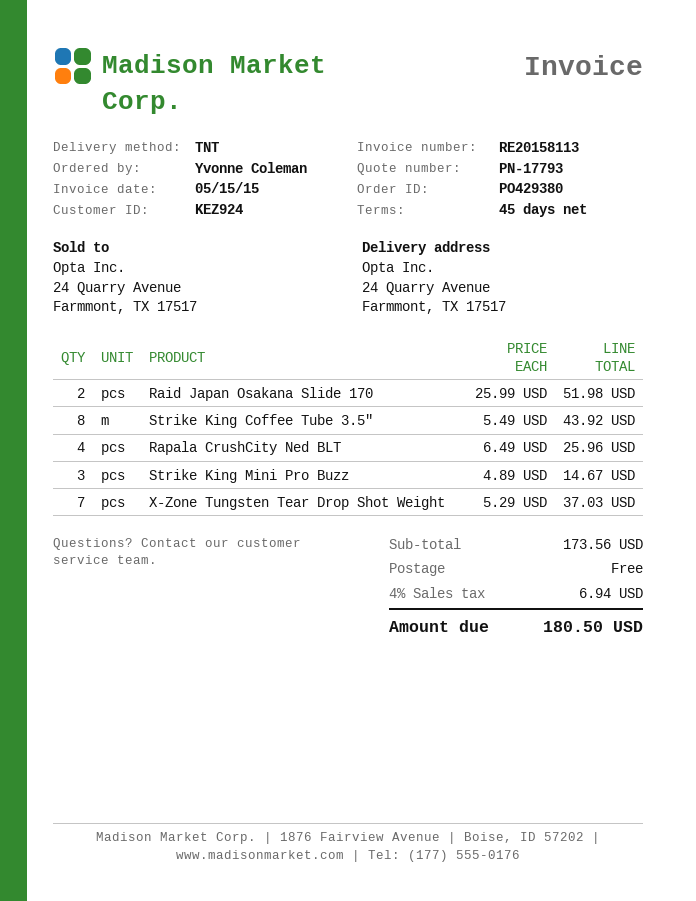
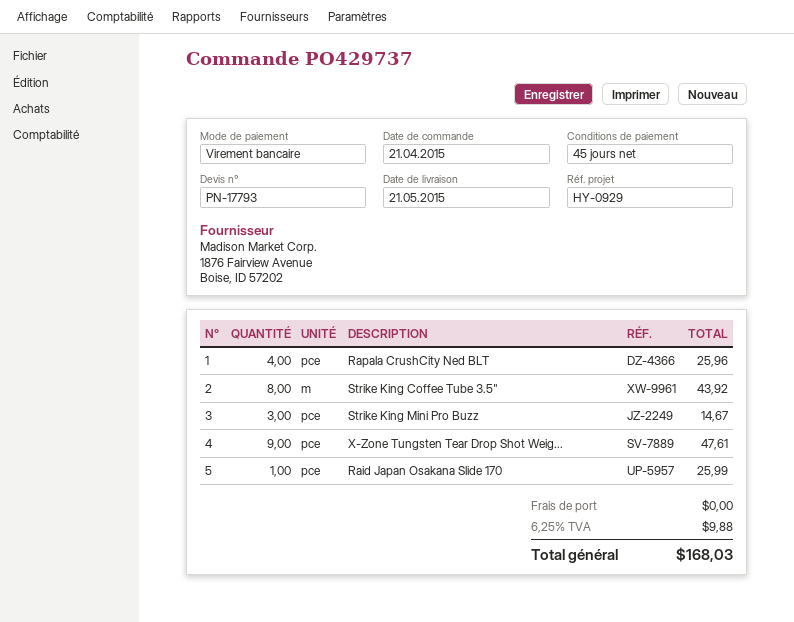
order number: PO429380 -> PO429737
Raid Japan Osakana Slide 170: 2 for 51.98 -> 1 for 25.99
X-Zone Tungsten Tear Drop Shot Weight: 7 for 37.03 -> 9 for 47.61
tax: 4% = 6.94 -> 6.25% = 9.88
total: 180.50 -> 168.03

